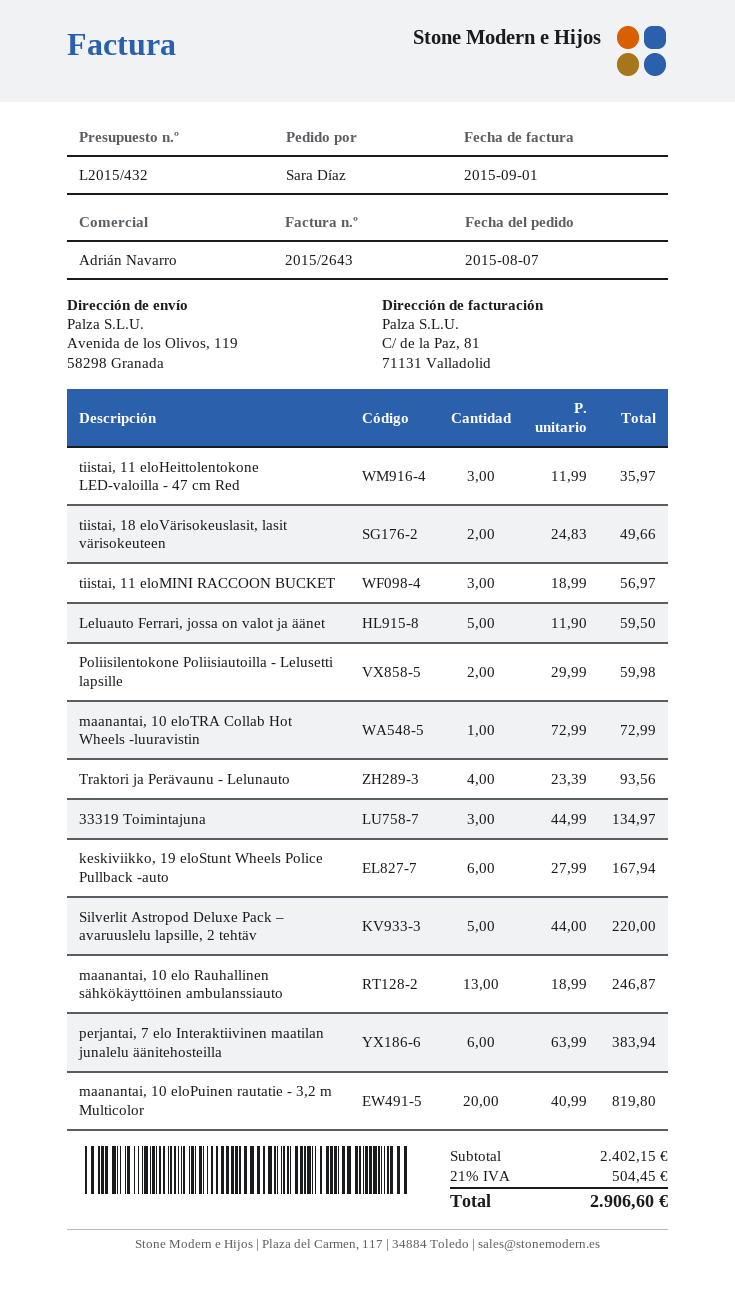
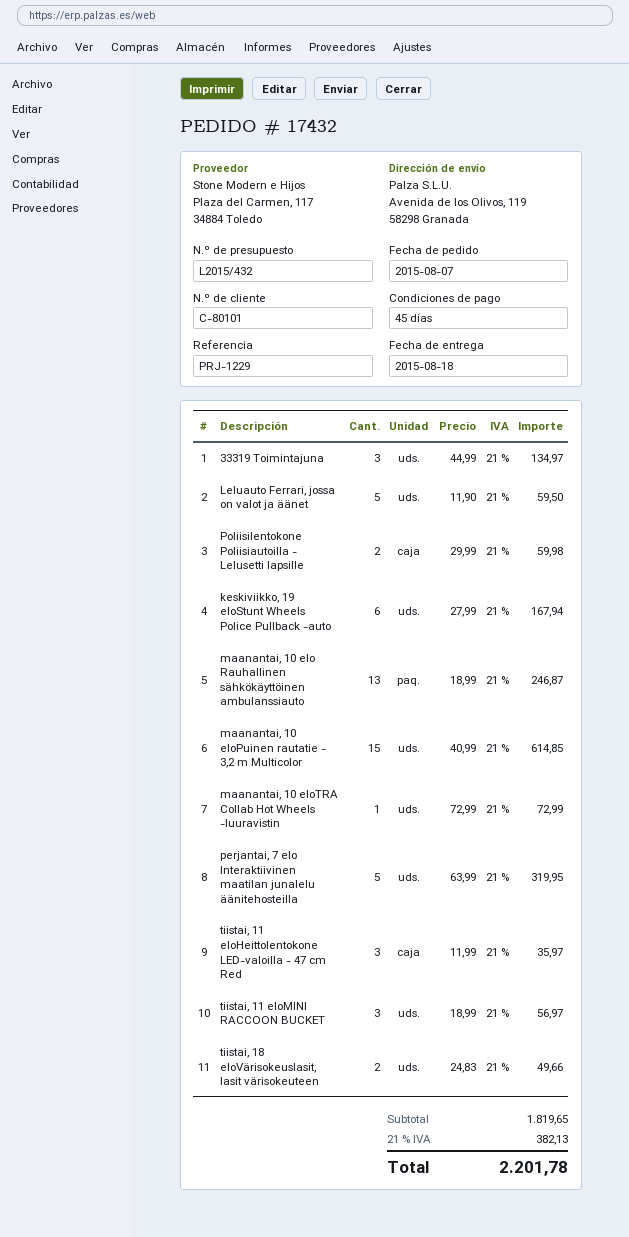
Traktori ja Perävaunu - Lelunauto: 4 x 23.39 = 93.56 -> none
Silverlit Astropod Deluxe Pack – avaruuslelu lapsille, 2 tehtäv: 5 x 44.00 = 220.00 -> none
perjantai, 7 elo Interaktiivinen maatilan junalelu äänitehosteilla: 6 x 63.99 = 383.94 -> 5 x 63.99 = 319.95
maanantai, 10 eloPuinen rautatie - 3,2 m Multicolor: 20 x 40.99 = 819.80 -> 15 x 40.99 = 614.85
subtotal: 2402.15 -> 1819.65
tax: 21% = 504.45 -> 21% = 382.13
total: 2906.60 -> 2201.78

